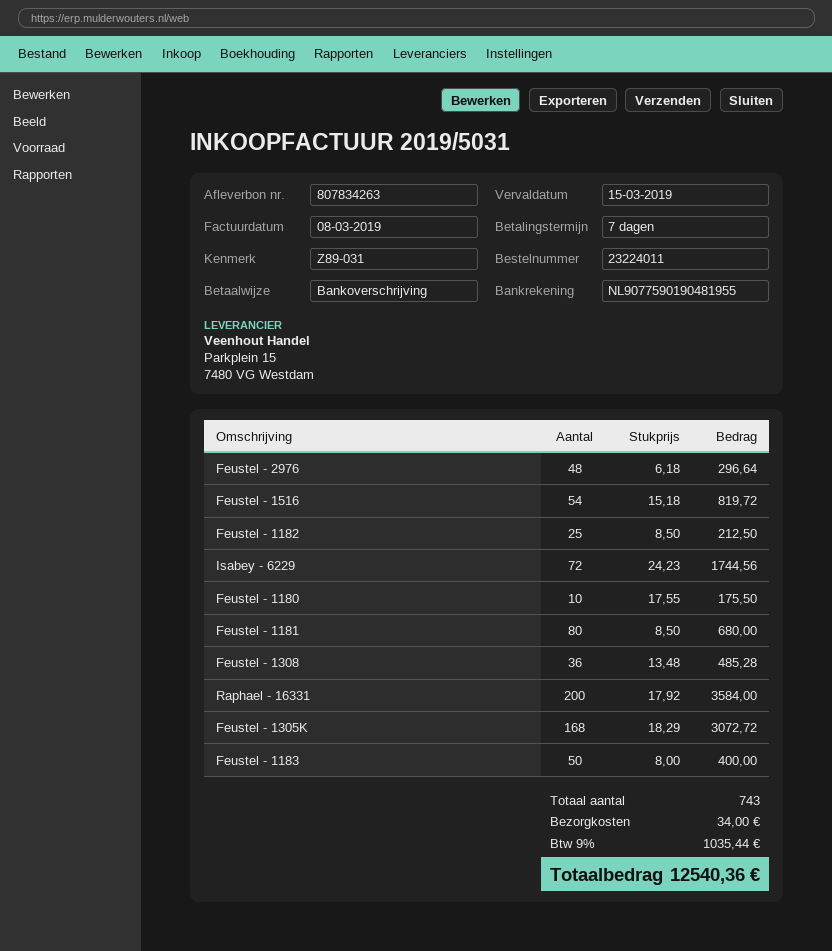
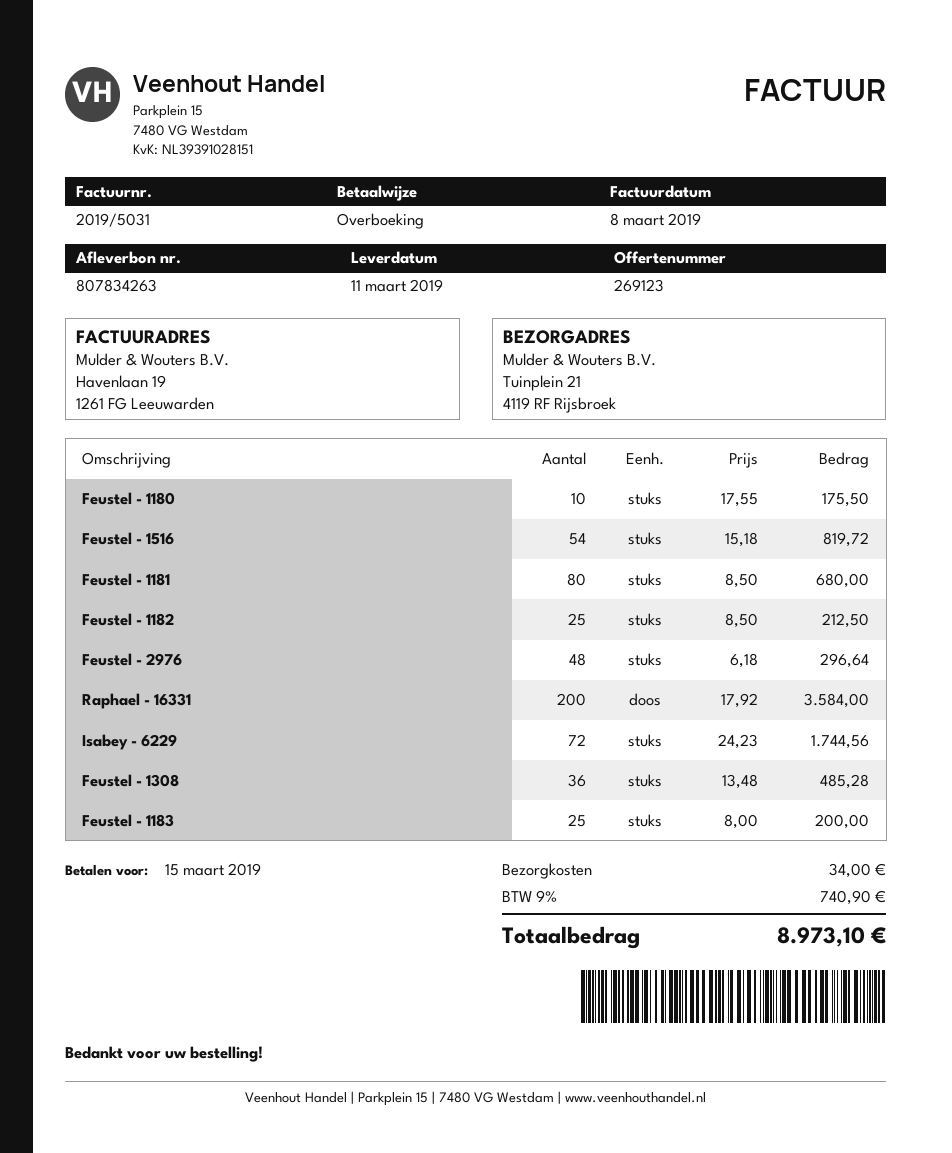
Feustel - 1305K: 168 x 18.29 = 3072.72 -> none
Feustel - 1183: 50 x 8.00 = 400.00 -> 25 x 8.00 = 200.00
tax: 9% = 1035.44 -> 9% = 740.90
total: 12540.36 -> 8973.10

